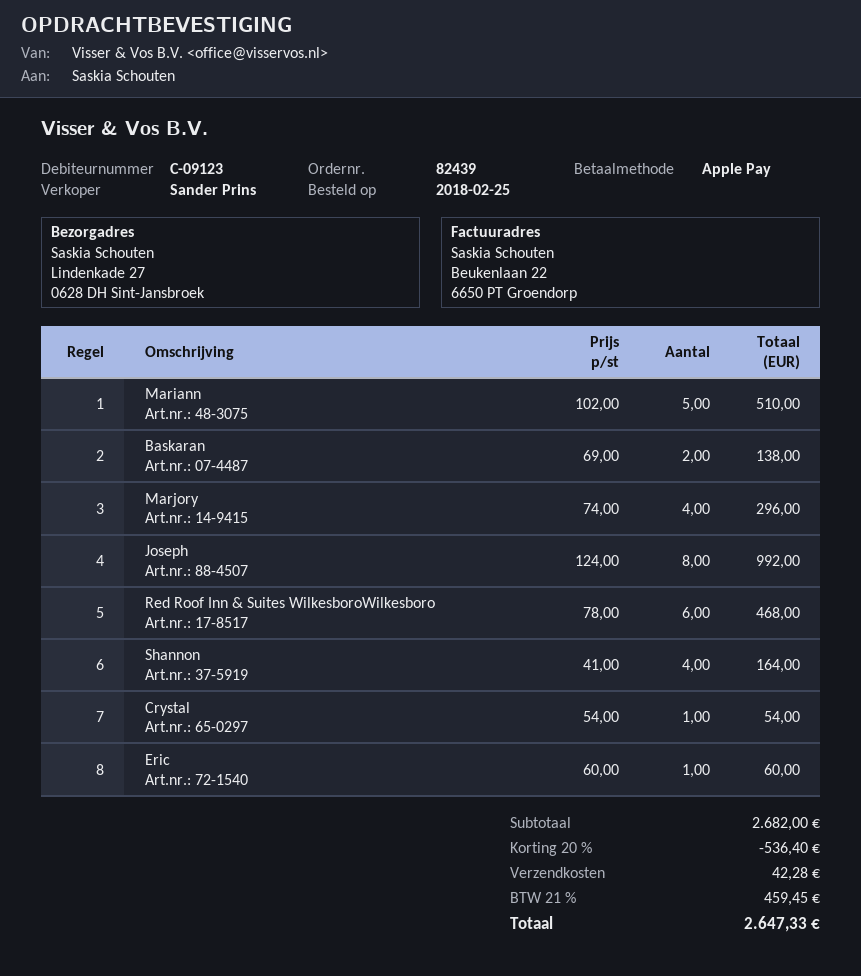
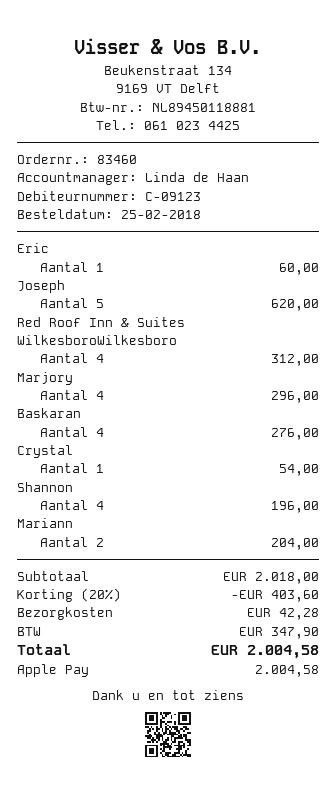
order number: 82439 -> 83460
sales rep: Sander Prins -> Linda de Haan
Mariann: 5 for 510.00 -> 2 for 204.00
Baskaran: 2 for 138.00 -> 4 for 276.00
Joseph: 8 for 992.00 -> 5 for 620.00
Red Roof Inn & Suites WilkesboroWilkesboro: 6 for 468.00 -> 4 for 312.00
Shannon: 4 for 164.00 -> 4 for 196.00
subtotal: 2682.00 -> 2018.00
discount: 20% = 536.40 -> 20% = 403.60
tax: 459.45 -> 347.90
total: 2647.33 -> 2004.58

